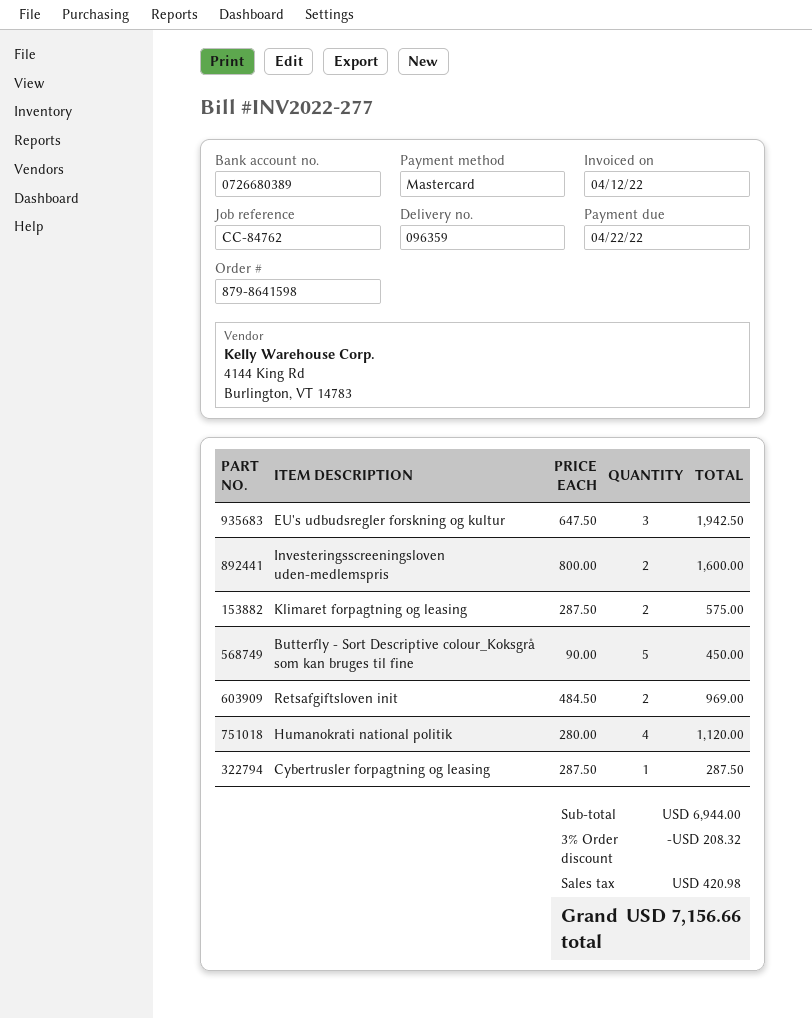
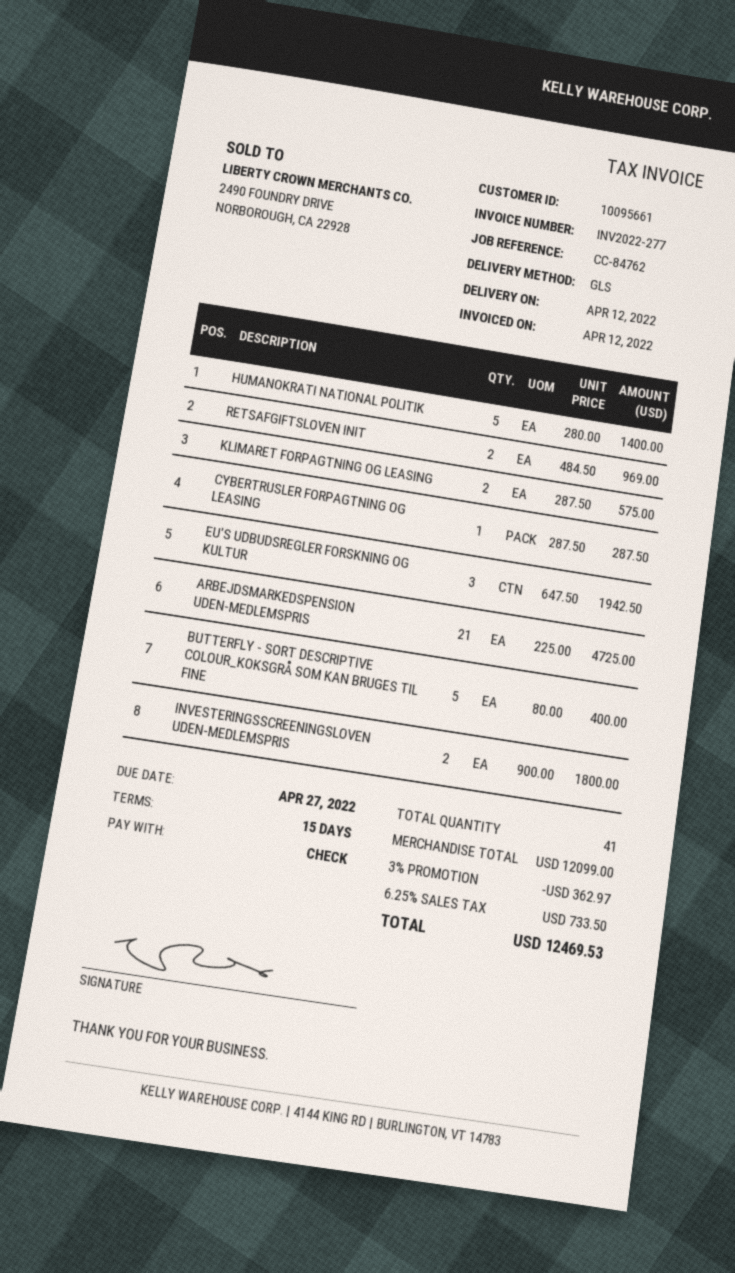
due date: 2022-04-22 -> 2022-04-27
payment method: Mastercard -> cheque
Investeringsscreeningsloven uden-medlemspris: 2 x 800.00 = 1600.00 -> 2 x 900.00 = 1800.00
Butterfly - Sort Descriptive colour_Koksgrå som kan bruges til fine: 5 x 90.00 = 450.00 -> 5 x 80.00 = 400.00
Humanokrati national politik: 4 x 280.00 = 1120.00 -> 5 x 280.00 = 1400.00
ARBEJDSMARKEDSPENSION UDEN-MEDLEMSPRIS: none -> 21 x 225.00 = 4725.00
subtotal: 6944.00 -> 12099.00
discount: 3% = 208.32 -> 3% = 362.97
tax: 420.98 -> 733.50
total: 7156.66 -> 12469.53

